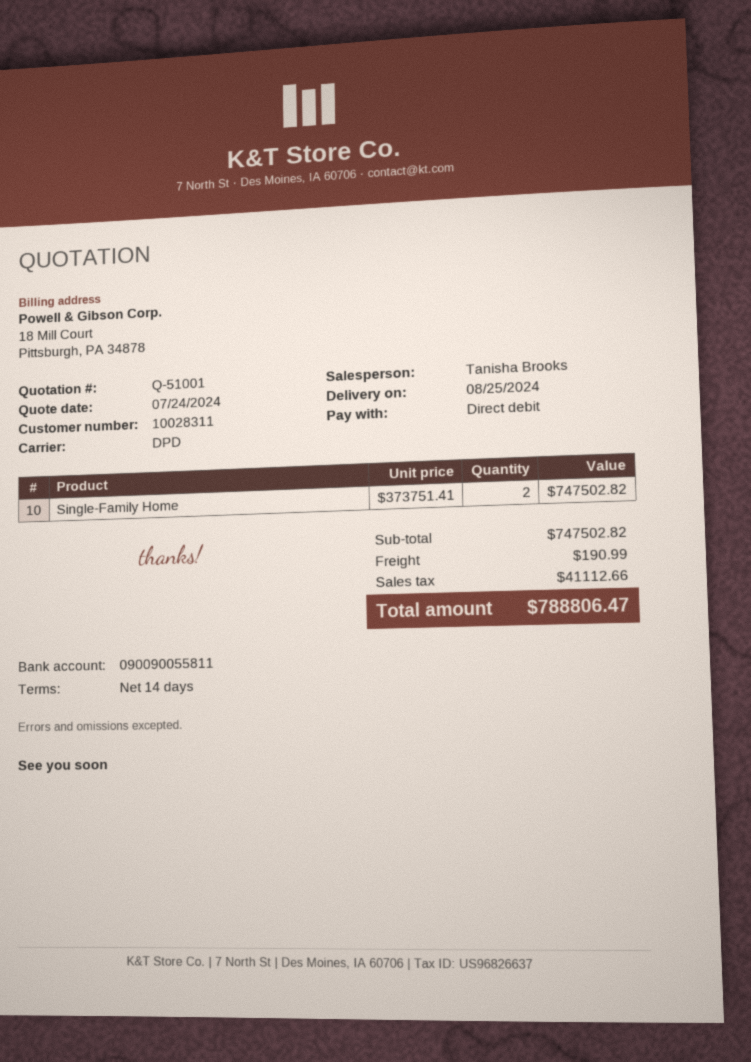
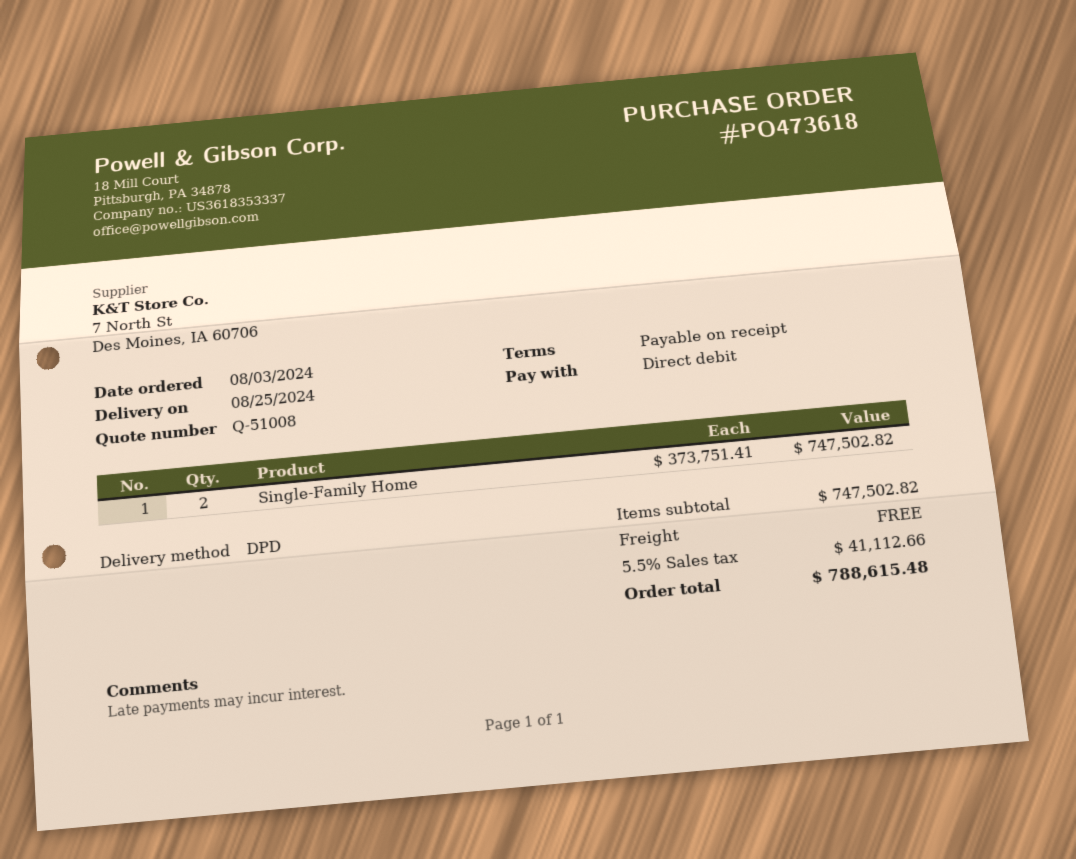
quote number: Q-51001 -> Q-51008
payment terms: 14 days -> on receipt
shipping: 190.99 -> 0.00
total: 788806.47 -> 788615.48

